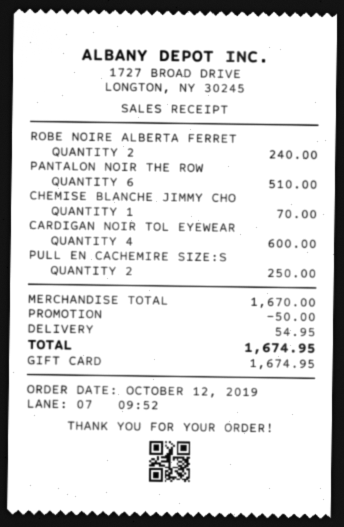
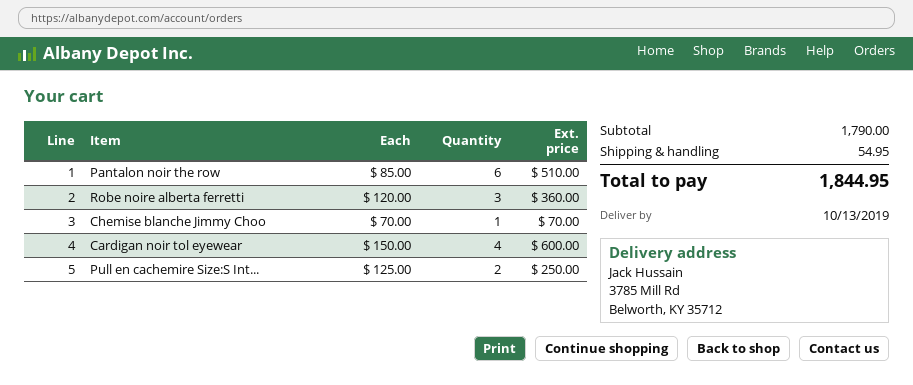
ROBE NOIRE ALBERTA FERRET: 2 for 240.00 -> 3 for 360.00
subtotal: 1670.00 -> 1790.00
discount: 50.00 -> none
total: 1674.95 -> 1844.95

